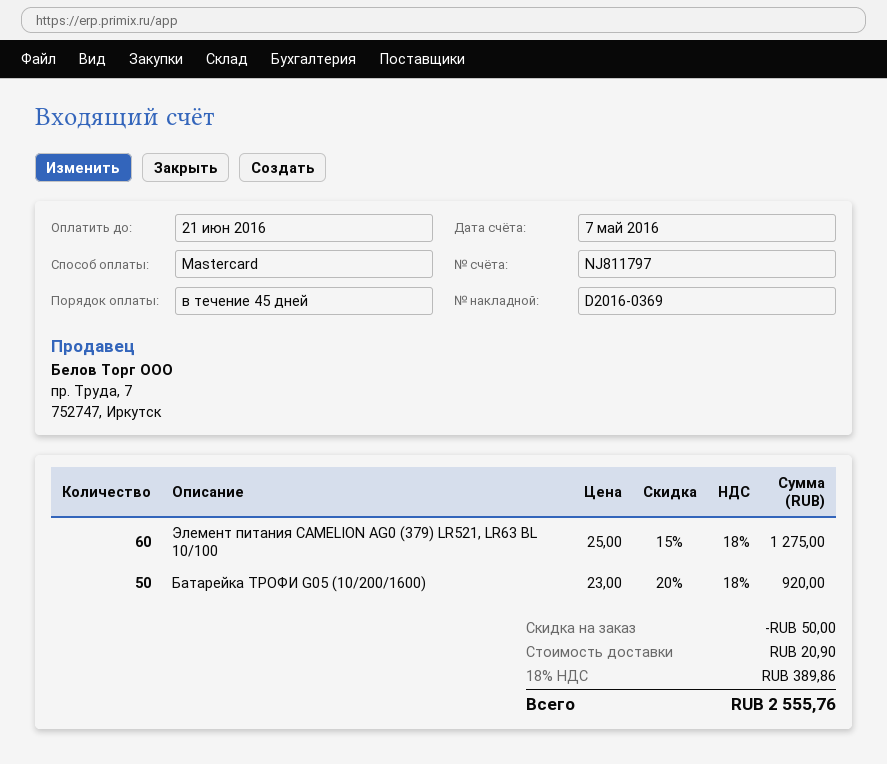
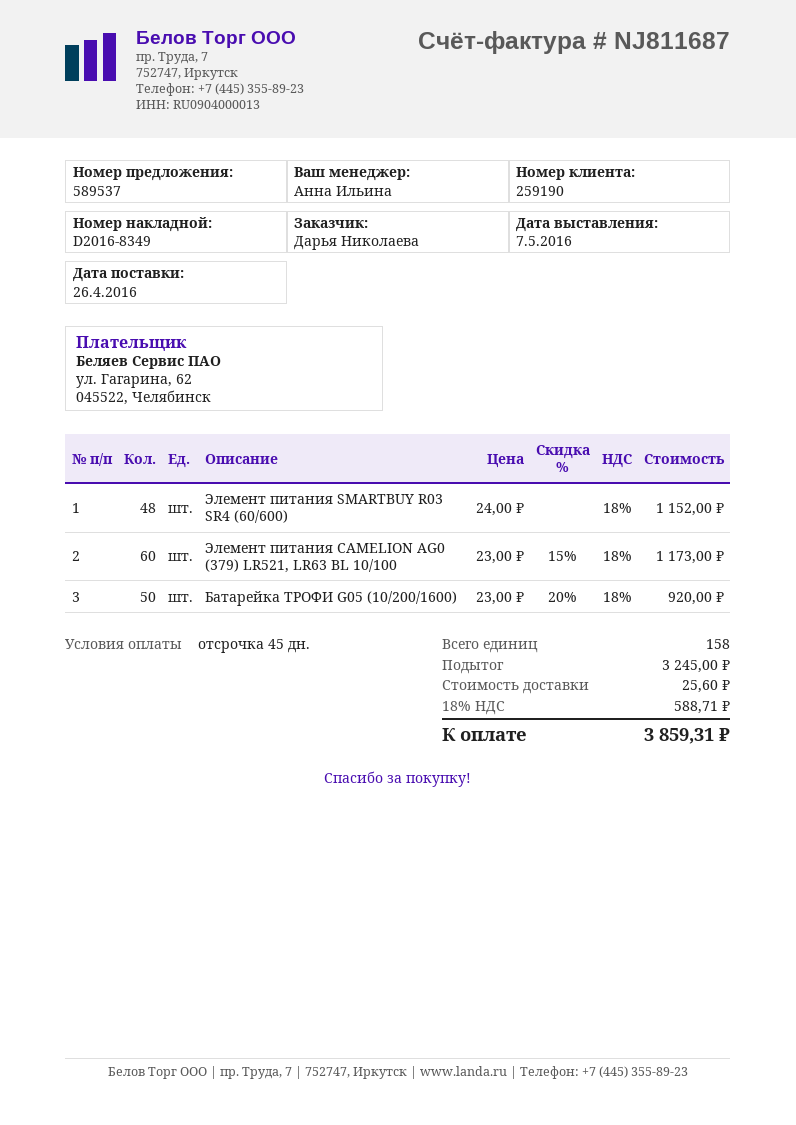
delivery note number: D2016-0369 -> D2016-8349
invoice number: NJ811797 -> NJ811687
Элемент питания CAMELION AG0 (379) LR521, LR63 BL 10/100: 60 x 25.00 - 15% = 1275.00 -> 60 x 23.00 - 15% = 1173.00
Элемент питания SMARTBUY R03 SR4 (60/600): none -> 48 x 24.00 = 1152.00
discount: 50.00 -> none
shipping: 20.90 -> 25.60
tax: 18% = 389.86 -> 18% = 588.71
total: 2555.76 -> 3859.31

